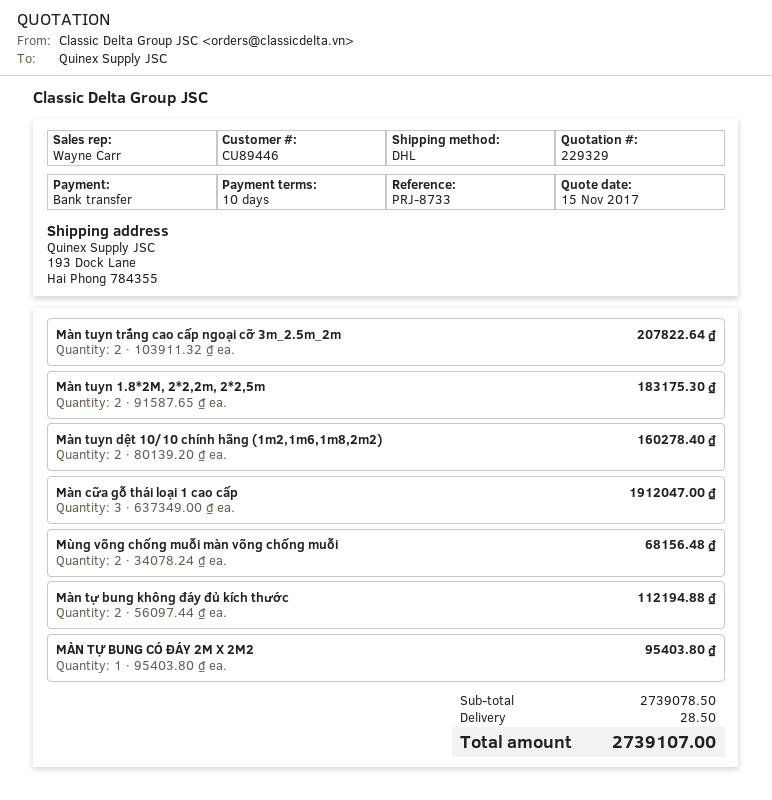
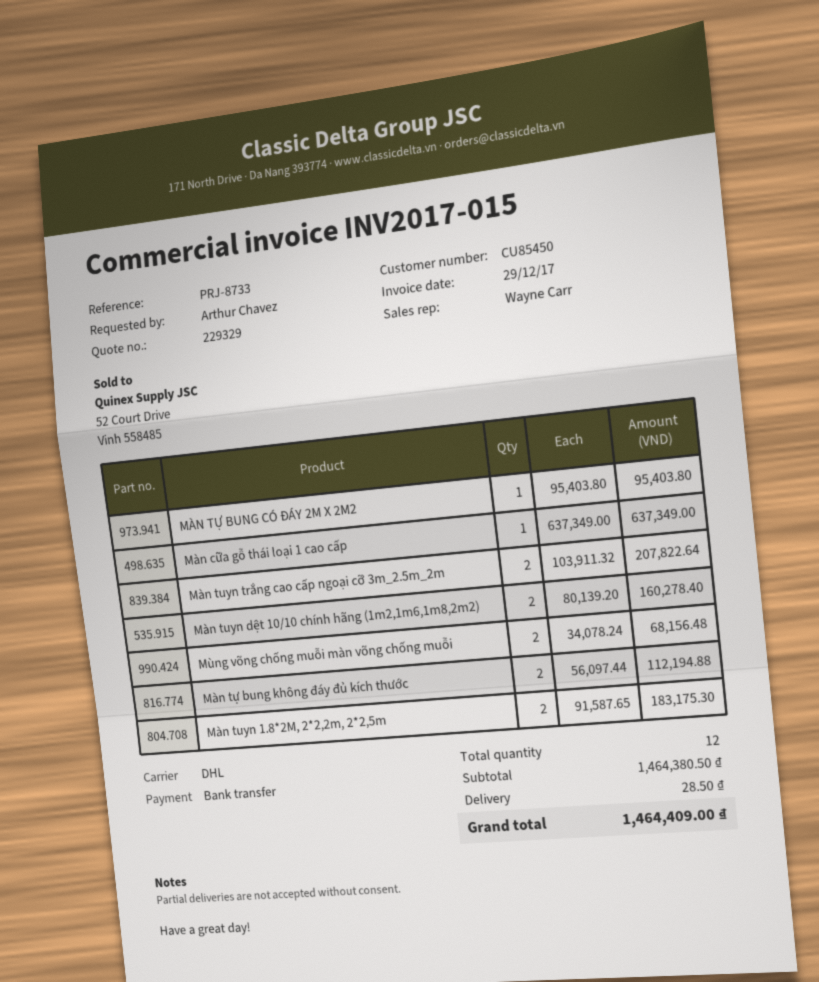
customer number: CU89446 -> CU85450
Màn cữa gỗ thái loại 1 cao cấp: 3 x 637349.00 = 1912047.00 -> 1 x 637349.00 = 637349.00
subtotal: 2739078.50 -> 1464380.50
total: 2739107.00 -> 1464409.00

